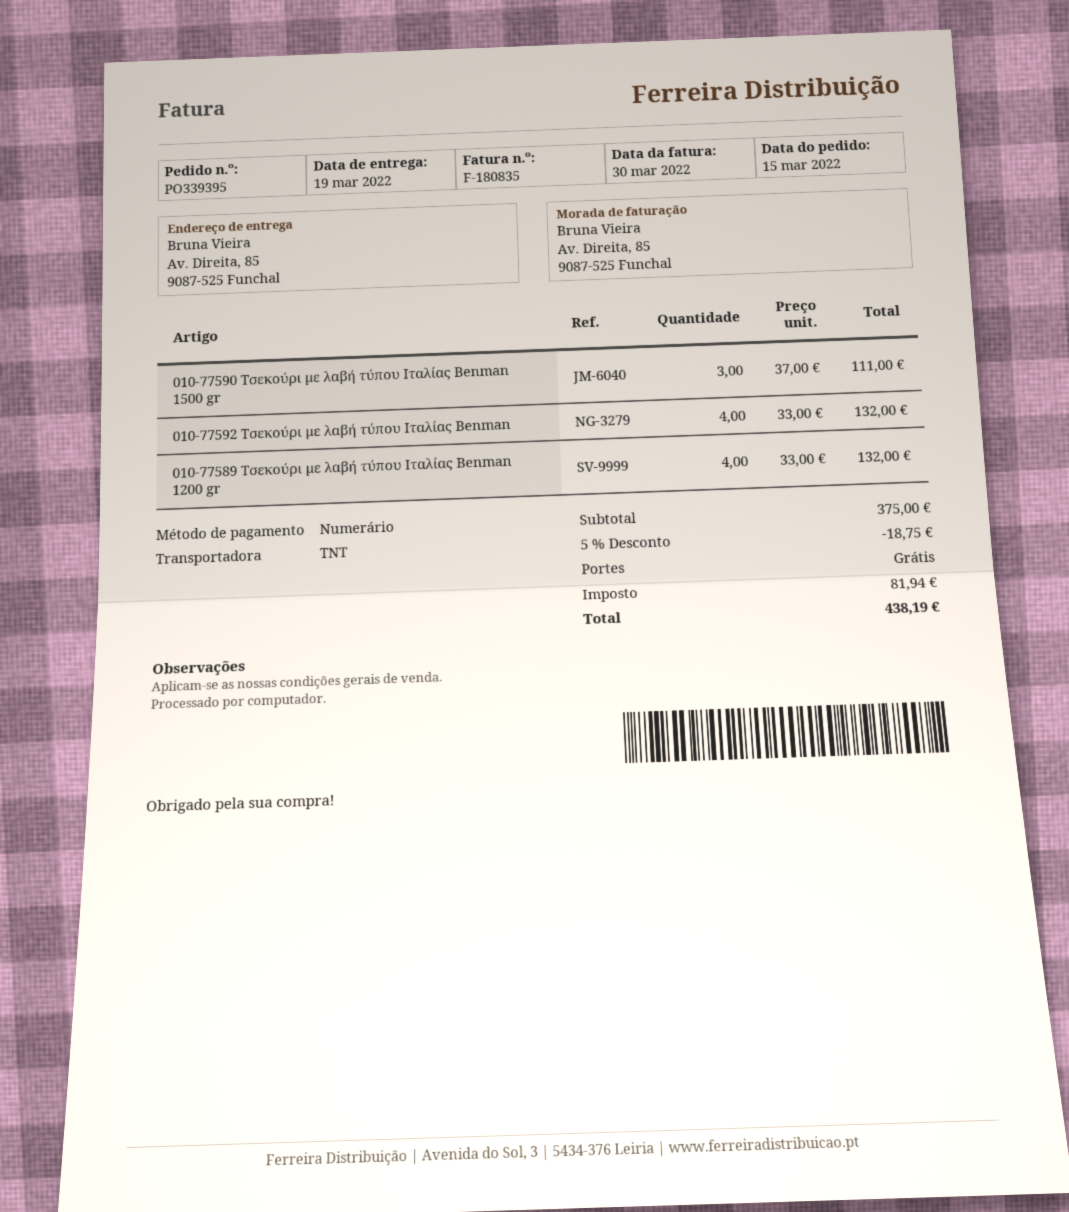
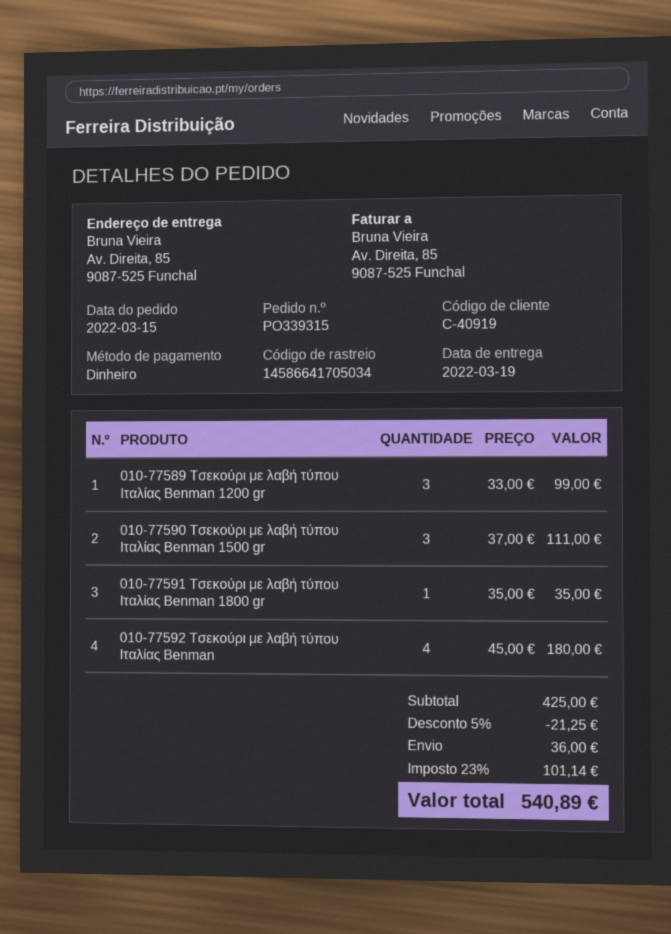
order number: PO339395 -> PO339315
010-77592 Τσεκούρι με λαβή τύπου Ιταλίας Benman: 4 x 33.00 = 132.00 -> 4 x 45.00 = 180.00
010-77589 Τσεκούρι με λαβή τύπου Ιταλίας Benman 1200 gr: 4 x 33.00 = 132.00 -> 3 x 33.00 = 99.00
010-77591 Τσεκούρι με λαβή τύπου Ιταλίας Benman 1800 gr: none -> 1 x 35.00 = 35.00
subtotal: 375.00 -> 425.00
discount: 5% = 18.75 -> 5% = 21.25
shipping: 0.00 -> 36.00
tax: 81.94 -> 101.14
total: 438.19 -> 540.89

